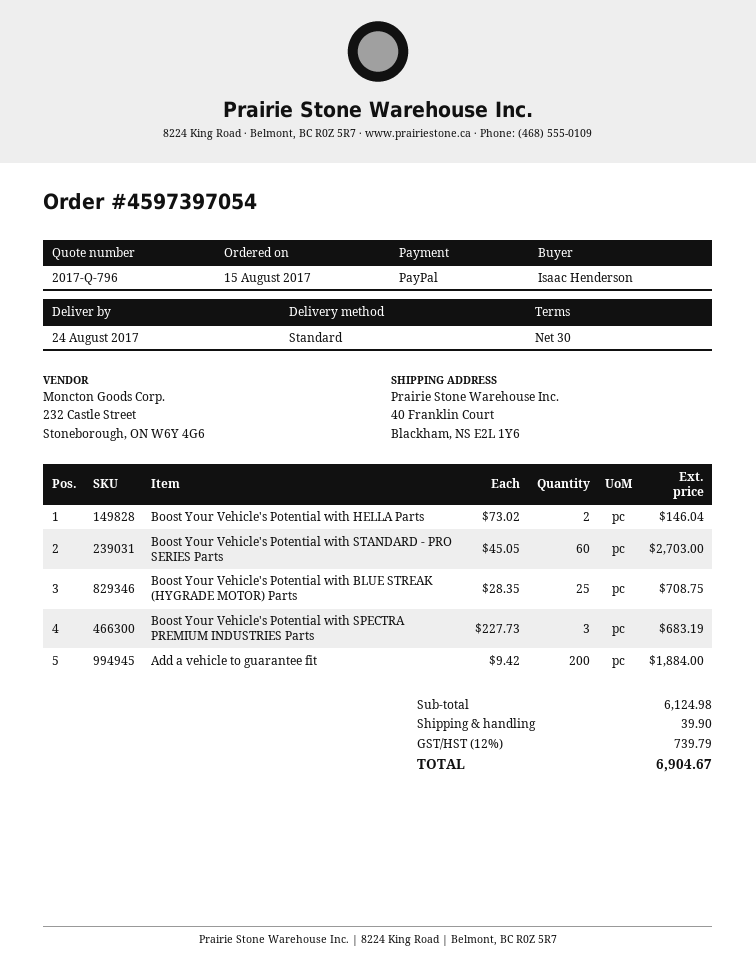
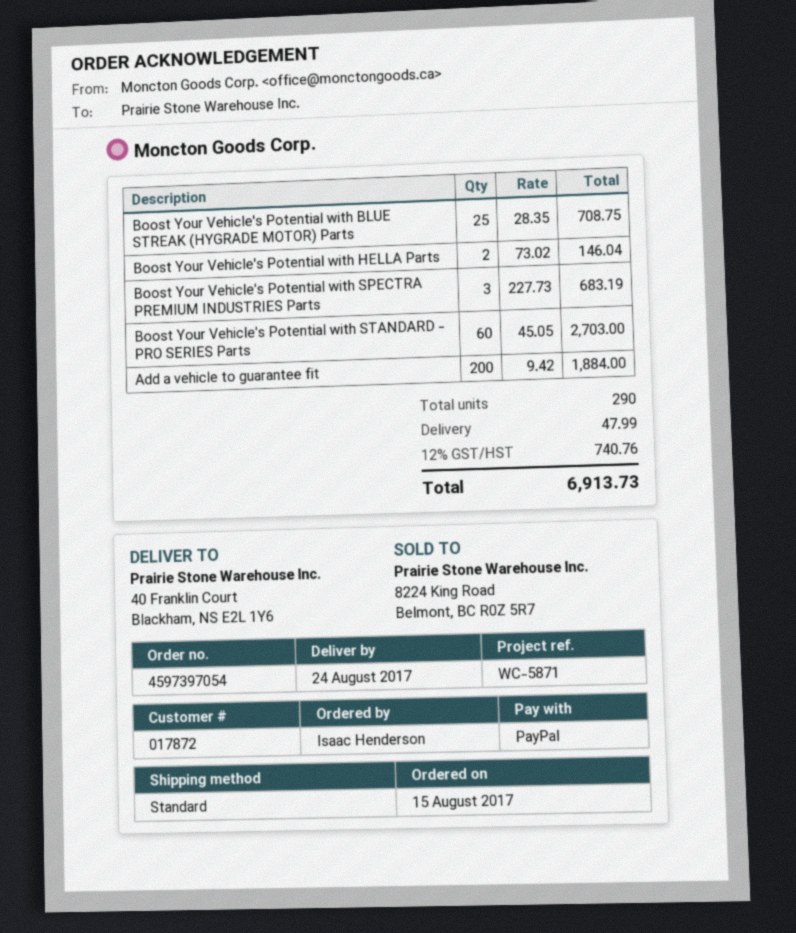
shipping: 39.90 -> 47.99
tax: 12% = 739.79 -> 12% = 740.76
total: 6904.67 -> 6913.73

